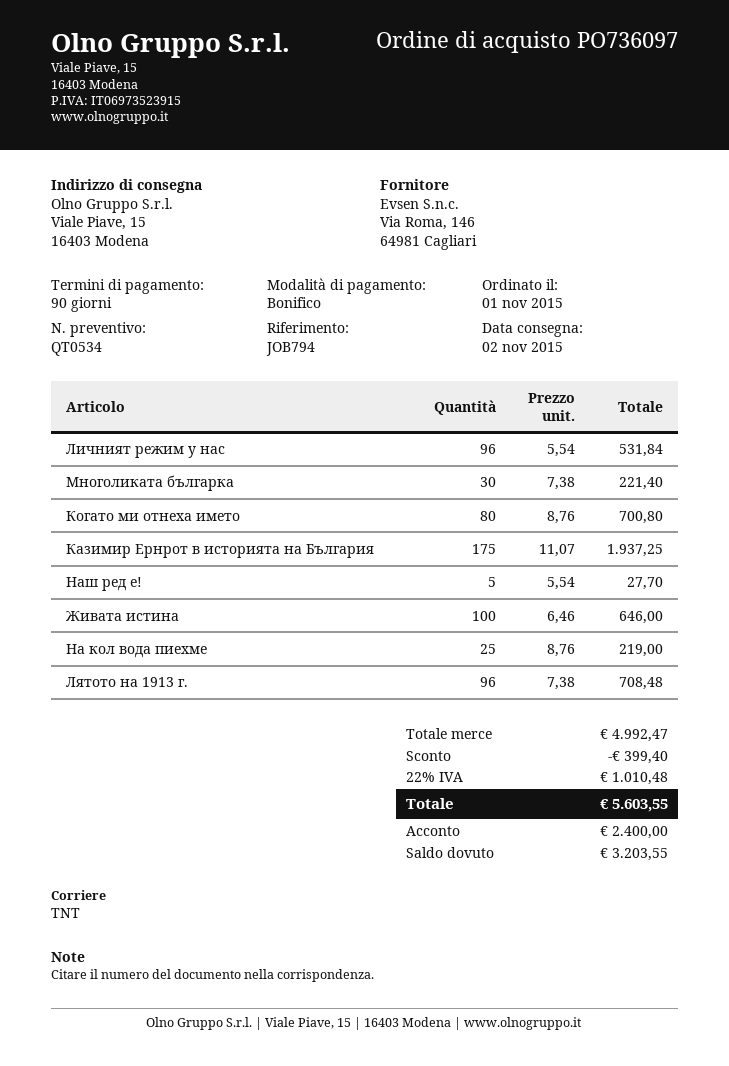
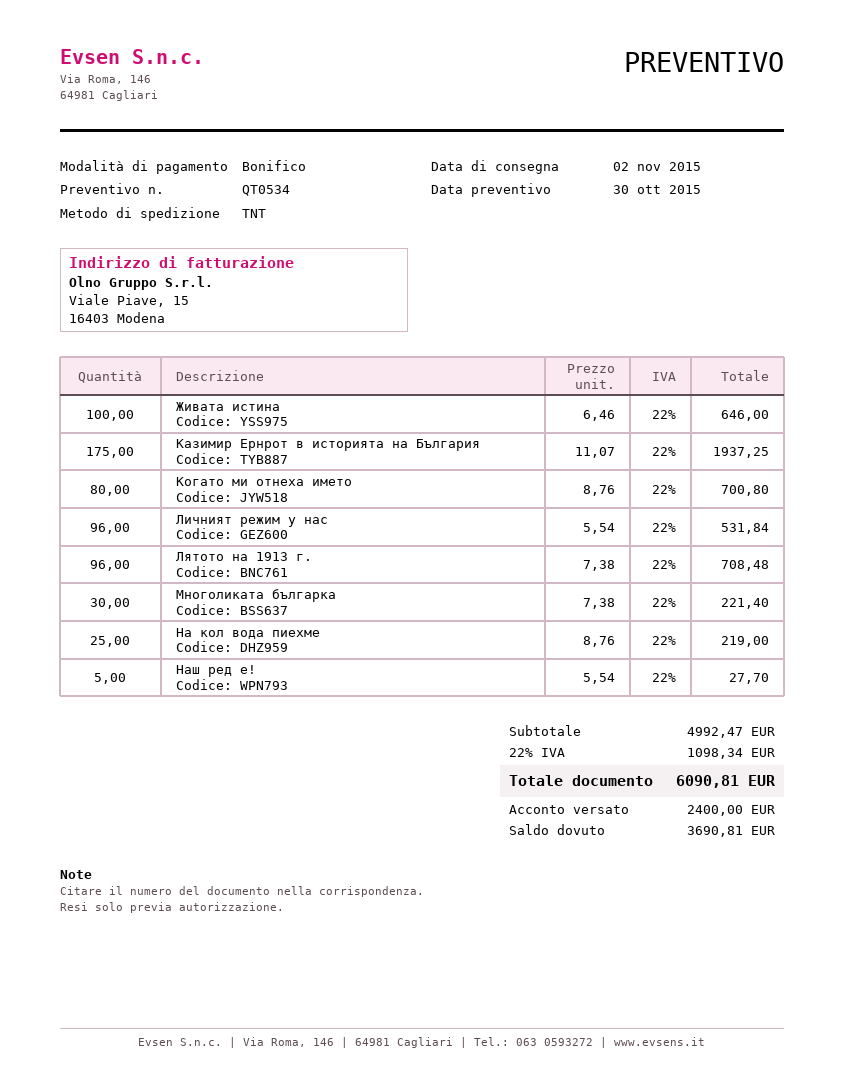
discount: 399.40 -> none
tax: 22% = 1010.48 -> 22% = 1098.34
total: 5603.55 -> 6090.81
balance: 3203.55 -> 3690.81

